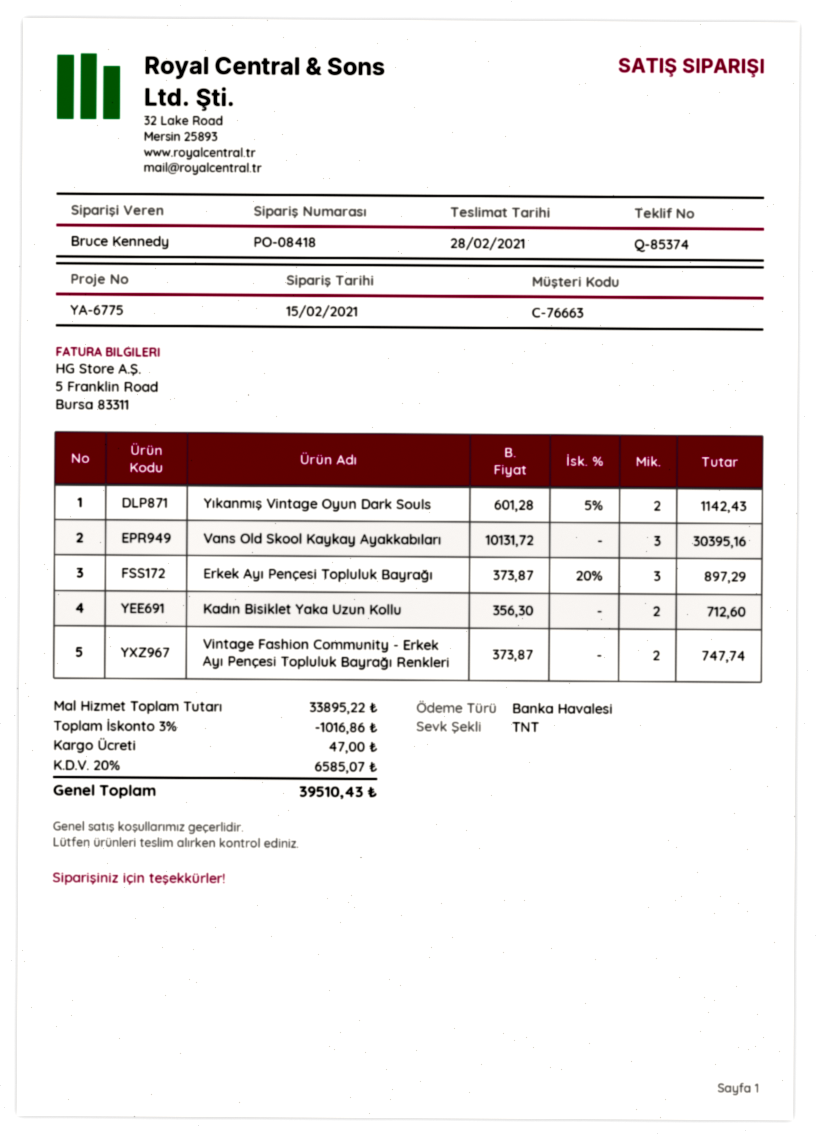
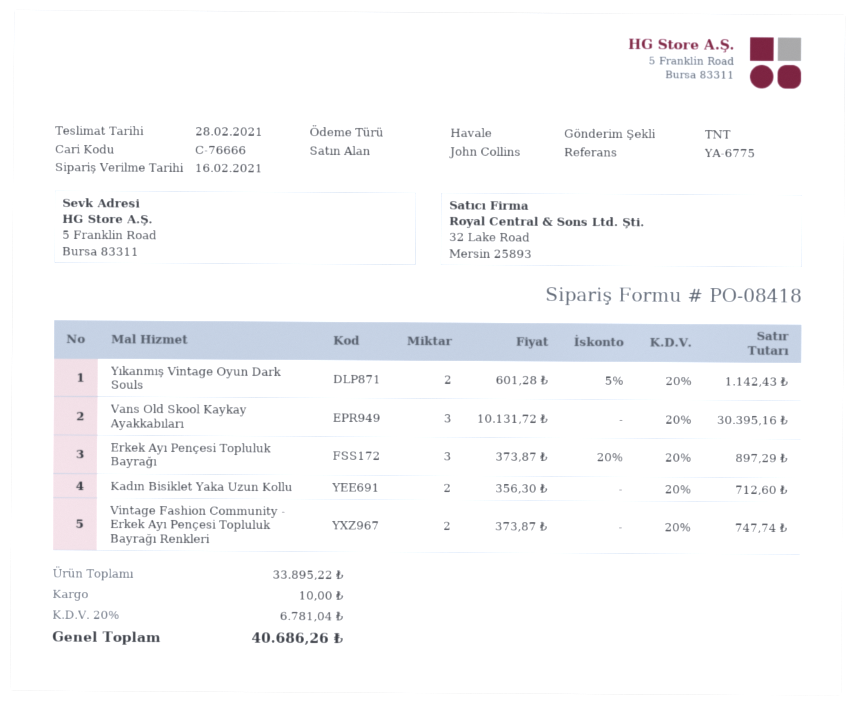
order date: 2021-02-15 -> 2021-02-16
customer number: C-76663 -> C-76666
ordered by: Bruce Kennedy -> John Collins
discount: 3% = 1016.86 -> none
shipping: 47.00 -> 10.00
tax: 20% = 6585.07 -> 20% = 6781.04
total: 39510.43 -> 40686.26

